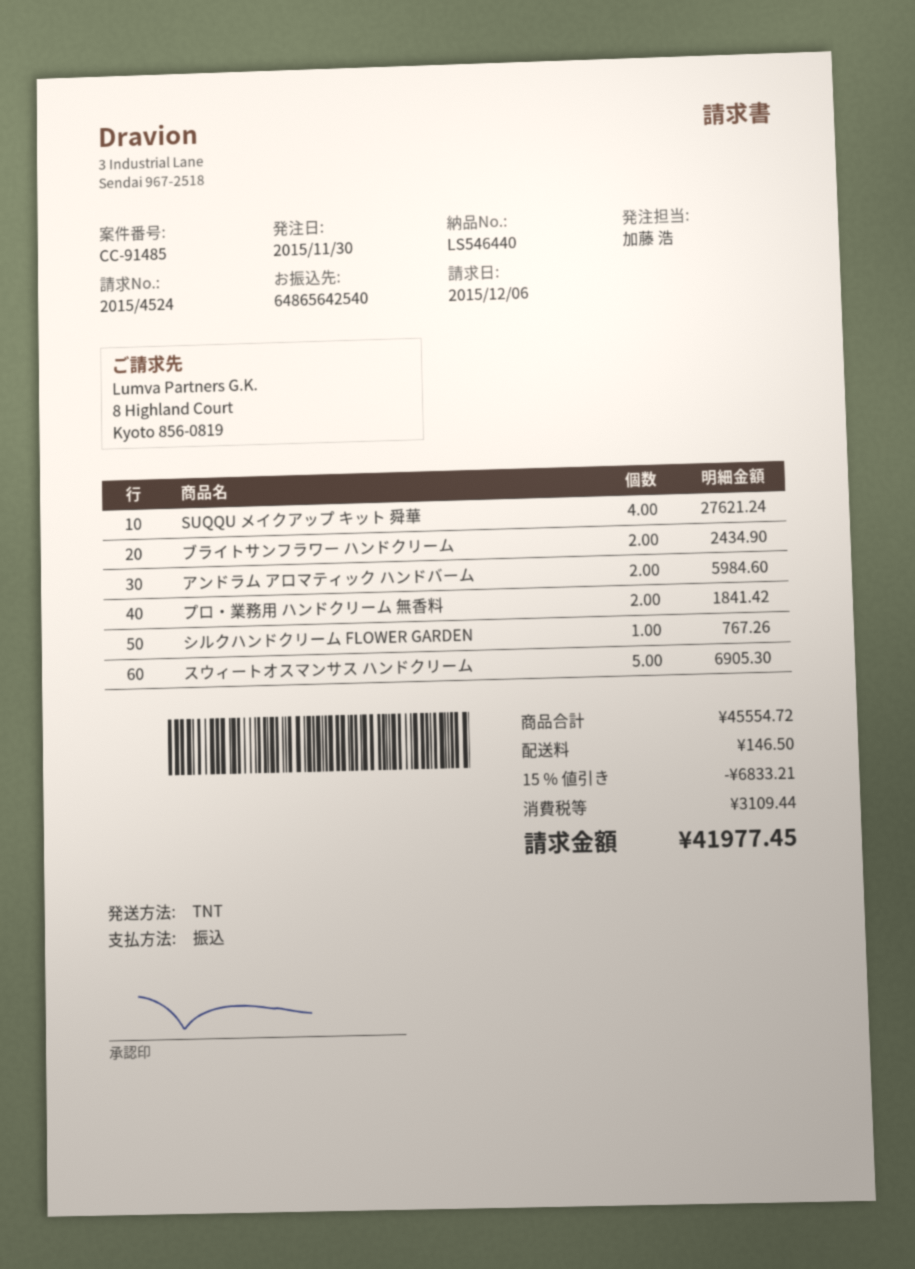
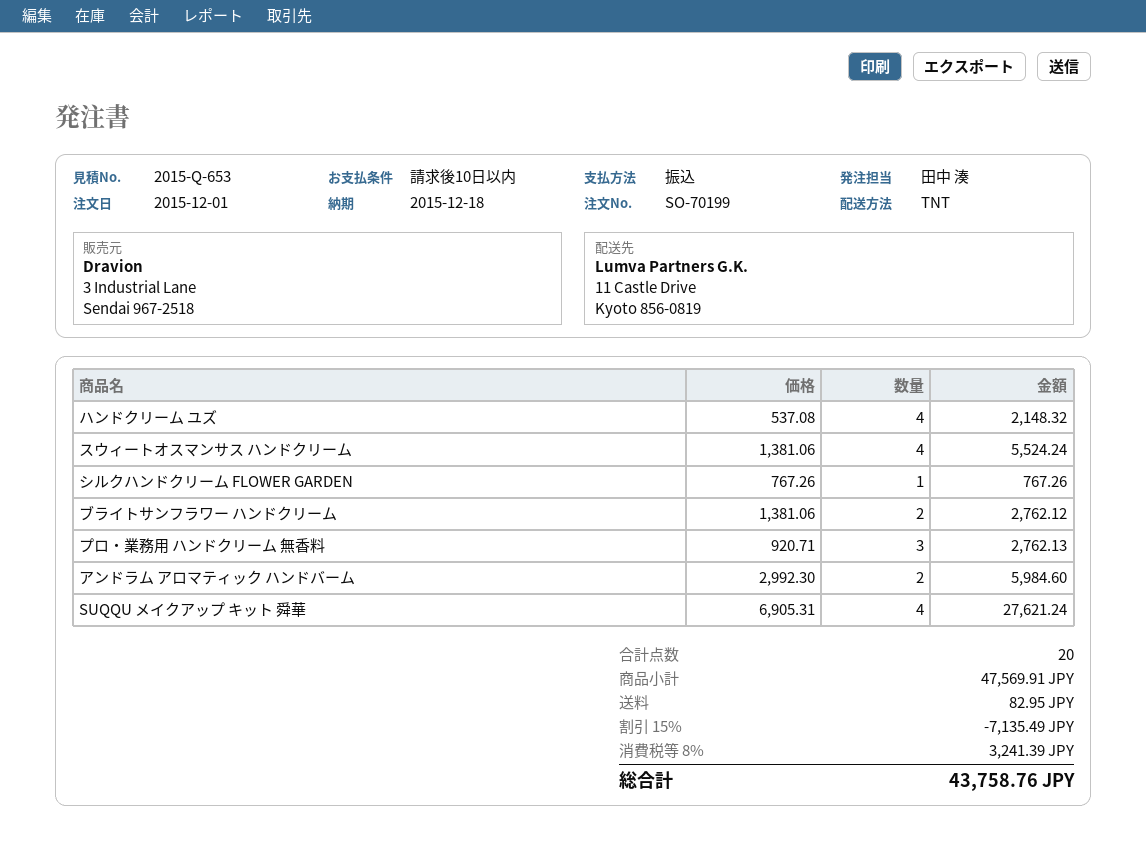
order date: 2015-11-30 -> 2015-12-01
ordered by: 加藤 浩 -> 田中 湊
ブライトサンフラワー ハンドクリーム: 2 for 2434.90 -> 2 for 2762.12
プロ・業務用 ハンドクリーム 無香料: 2 for 1841.42 -> 3 for 2762.13
スウィートオスマンサス ハンドクリーム: 5 for 6905.30 -> 4 for 5524.24
ハンドクリーム ユズ: none -> 4 for 2148.32
subtotal: 45554.72 -> 47569.91
discount: 15% = 6833.21 -> 15% = 7135.49
shipping: 146.50 -> 82.95
tax: 3109.44 -> 3241.39
total: 41977.45 -> 43758.76

